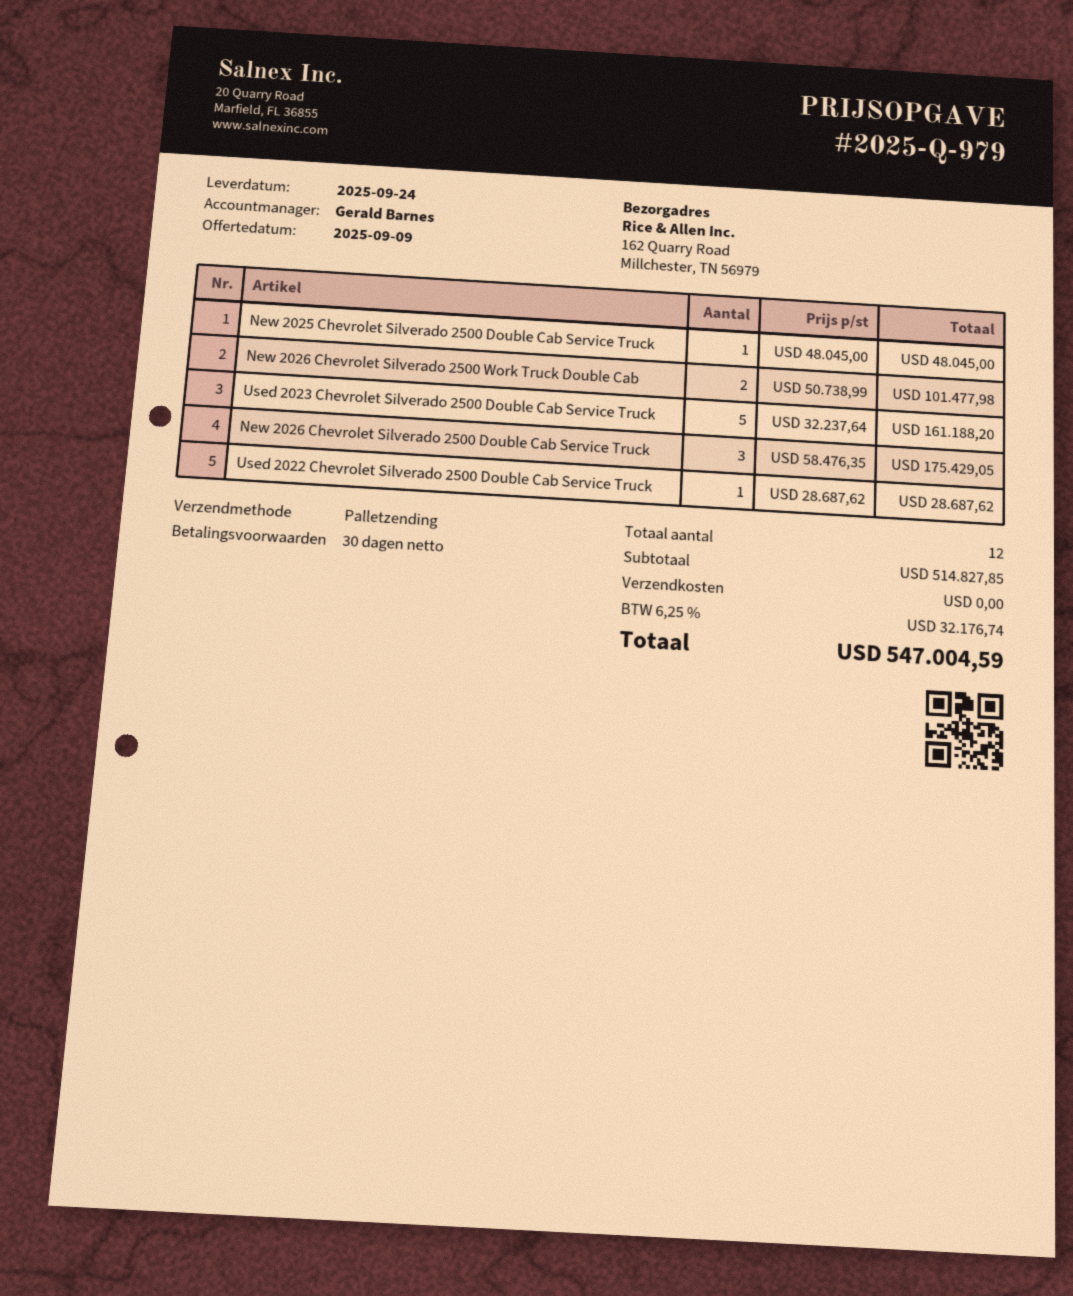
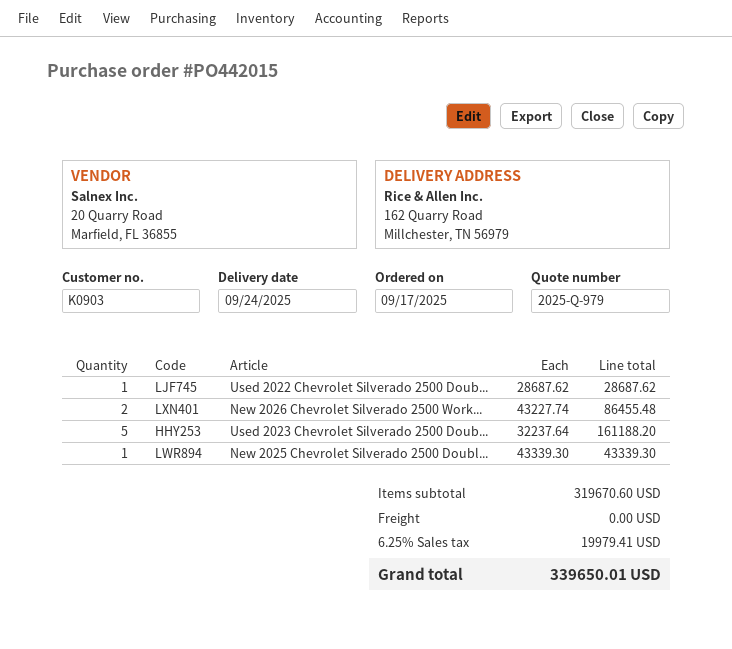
New 2025 Chevrolet Silverado 2500 Double Cab Service Truck: 1 x 48045.00 = 48045.00 -> 1 x 43339.30 = 43339.30
New 2026 Chevrolet Silverado 2500 Work Truck Double Cab: 2 x 50738.99 = 101477.98 -> 2 x 43227.74 = 86455.48
New 2026 Chevrolet Silverado 2500 Double Cab Service Truck: 3 x 58476.35 = 175429.05 -> none
subtotal: 514827.85 -> 319670.60
tax: 6.25% = 32176.74 -> 6.25% = 19979.41
total: 547004.59 -> 339650.01

